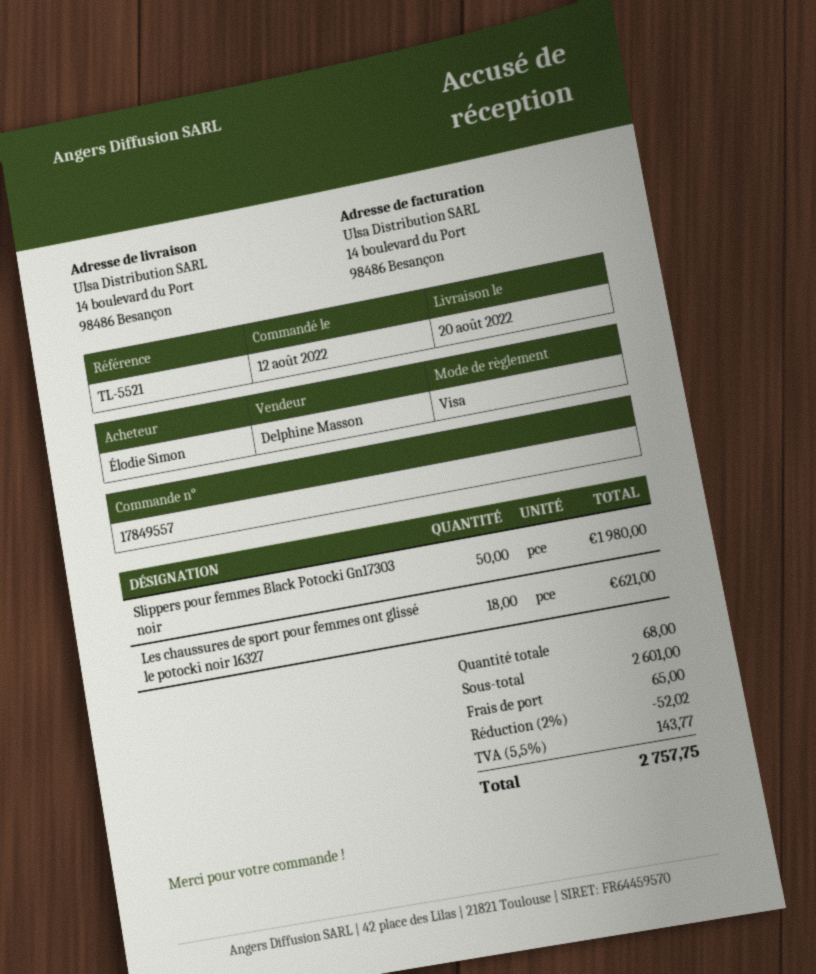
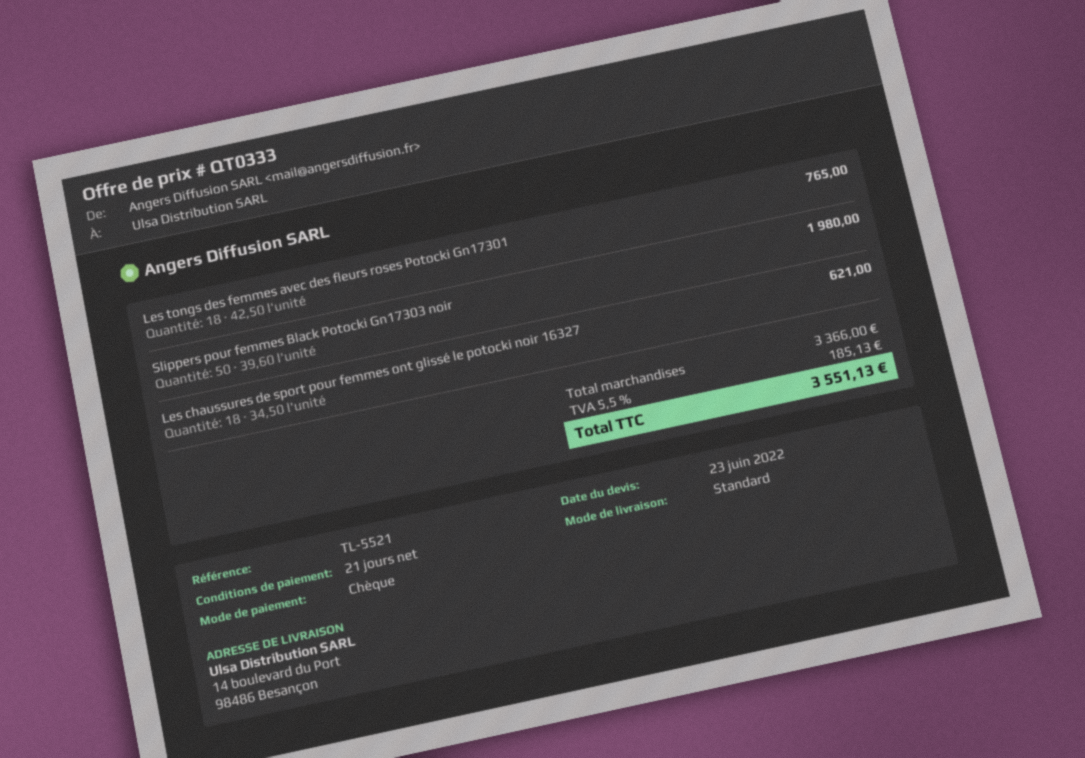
payment method: Visa -> cheque
Les tongs des femmes avec des fleurs roses Potocki Gn17301: none -> 18 for 765.00
subtotal: 2601.00 -> 3366.00
discount: 2% = 52.02 -> none
shipping: 65.00 -> none
tax: 5.5% = 143.77 -> 5.5% = 185.13
total: 2757.75 -> 3551.13

